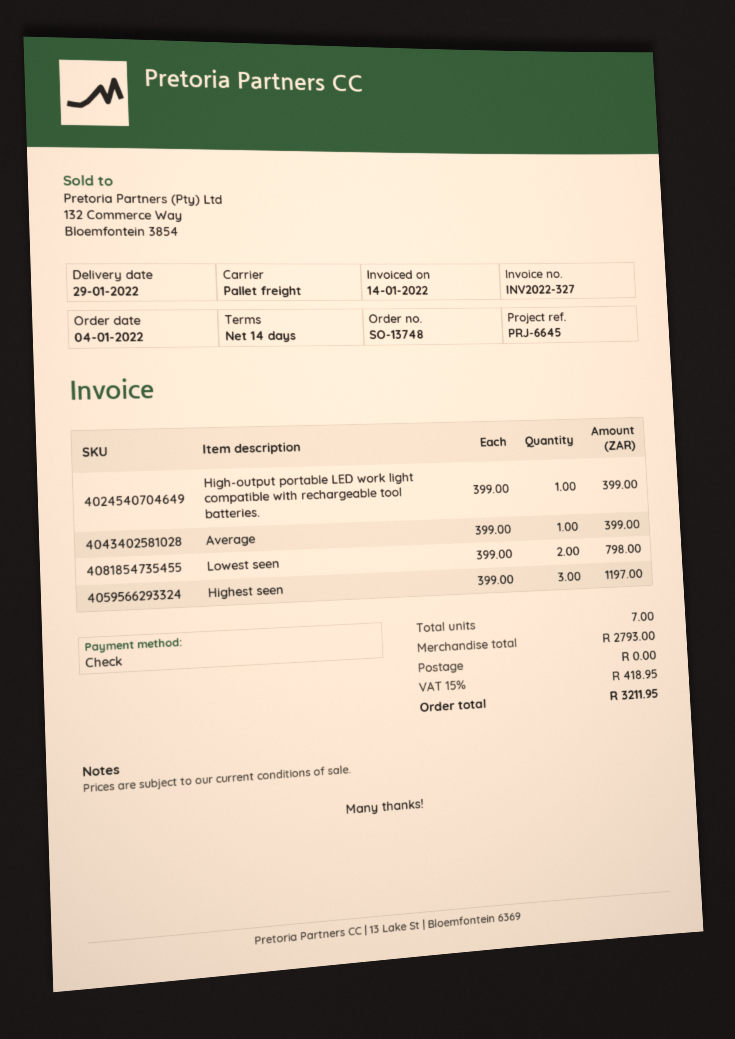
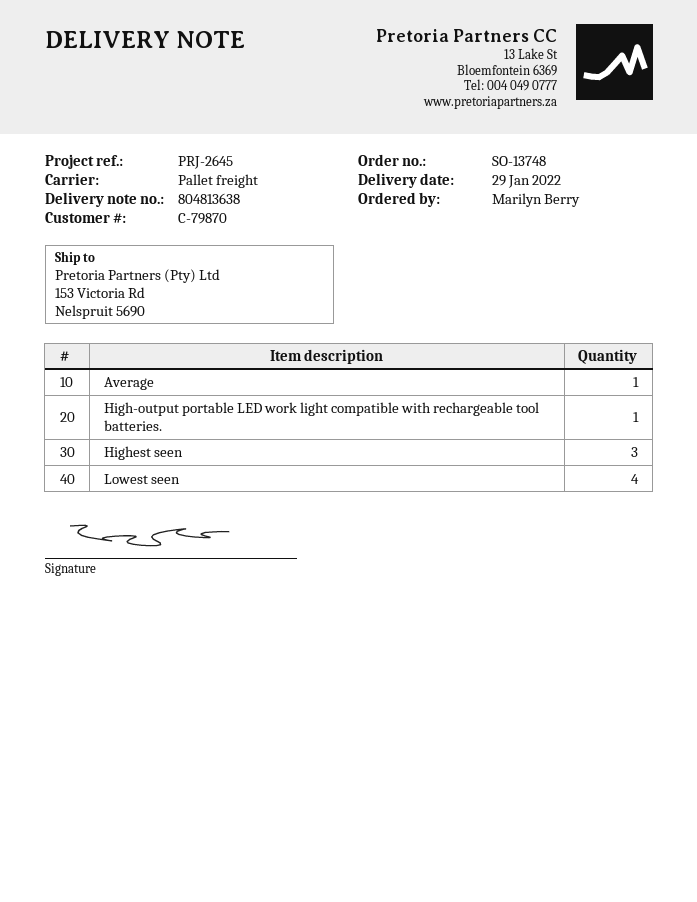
reference: PRJ-6645 -> PRJ-2645
Lowest seen: 2 -> 4

